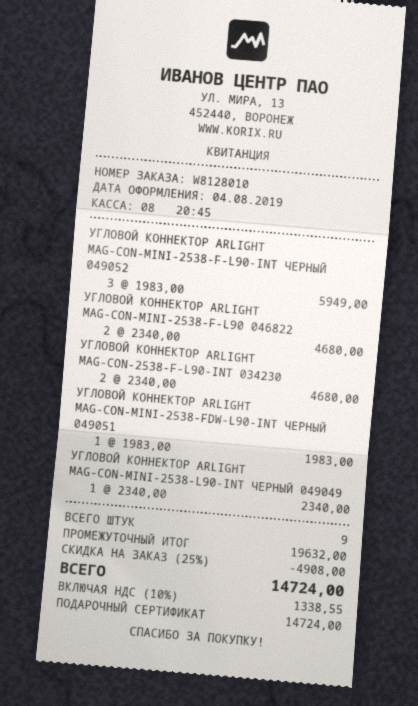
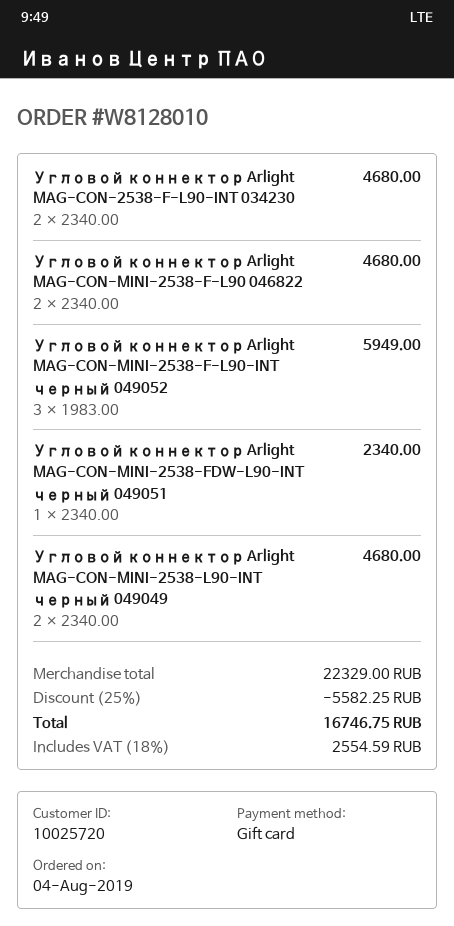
УГЛОВОЙ КОННЕКТОР ARLIGHT MAG-CON-MINI-2538-FDW-L90-INT ЧЕРНЫЙ 049051: 1 x 1983.00 = 1983.00 -> 1 x 2340.00 = 2340.00
УГЛОВОЙ КОННЕКТОР ARLIGHT MAG-CON-MINI-2538-L90-INT ЧЕРНЫЙ 049049: 1 x 2340.00 = 2340.00 -> 2 x 2340.00 = 4680.00
subtotal: 19632.00 -> 22329.00
discount: 25% = 4908.00 -> 25% = 5582.25
tax: 10% = 1338.55 -> 18% = 2554.59
total: 14724.00 -> 16746.75

